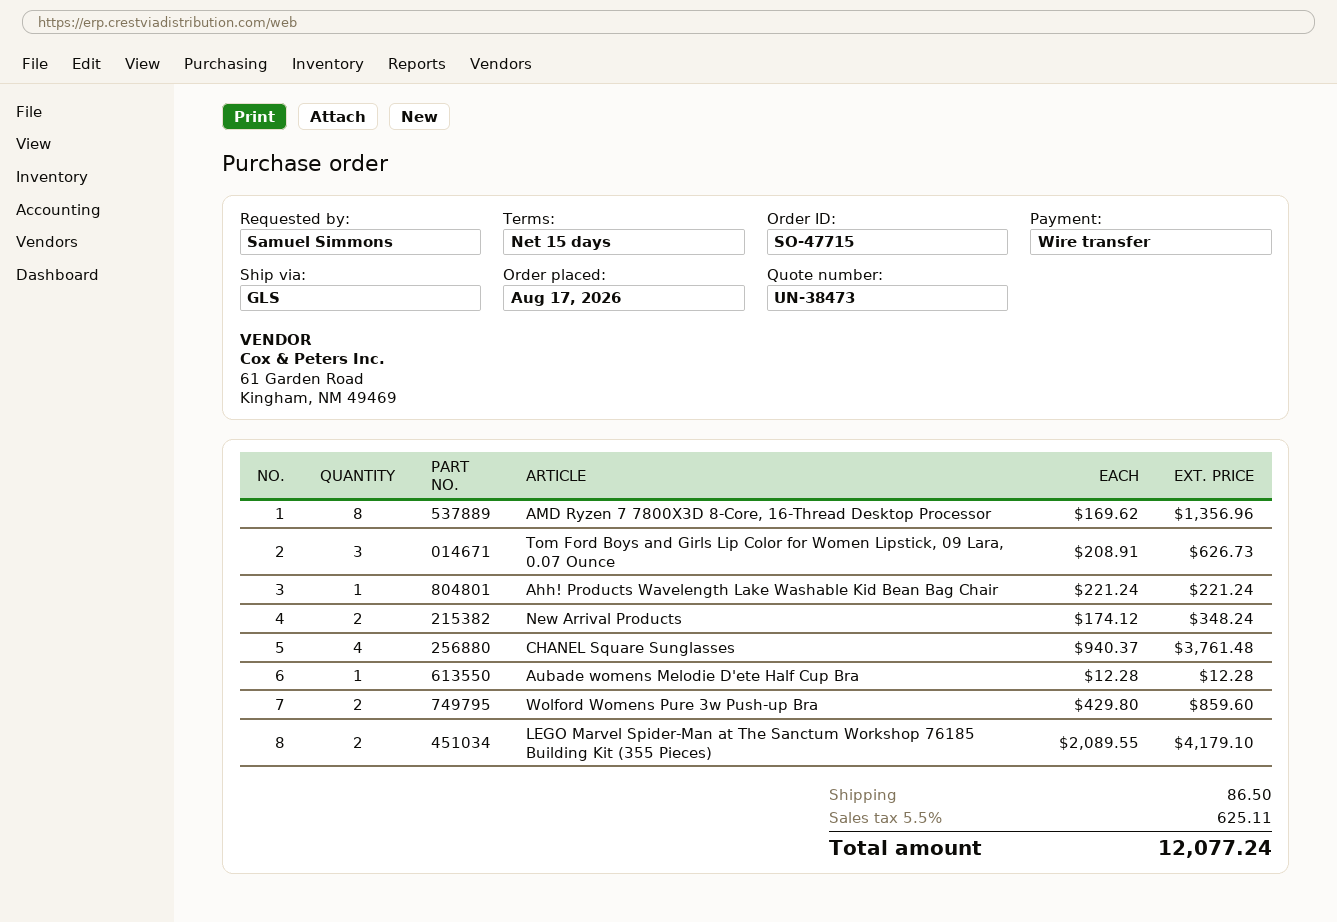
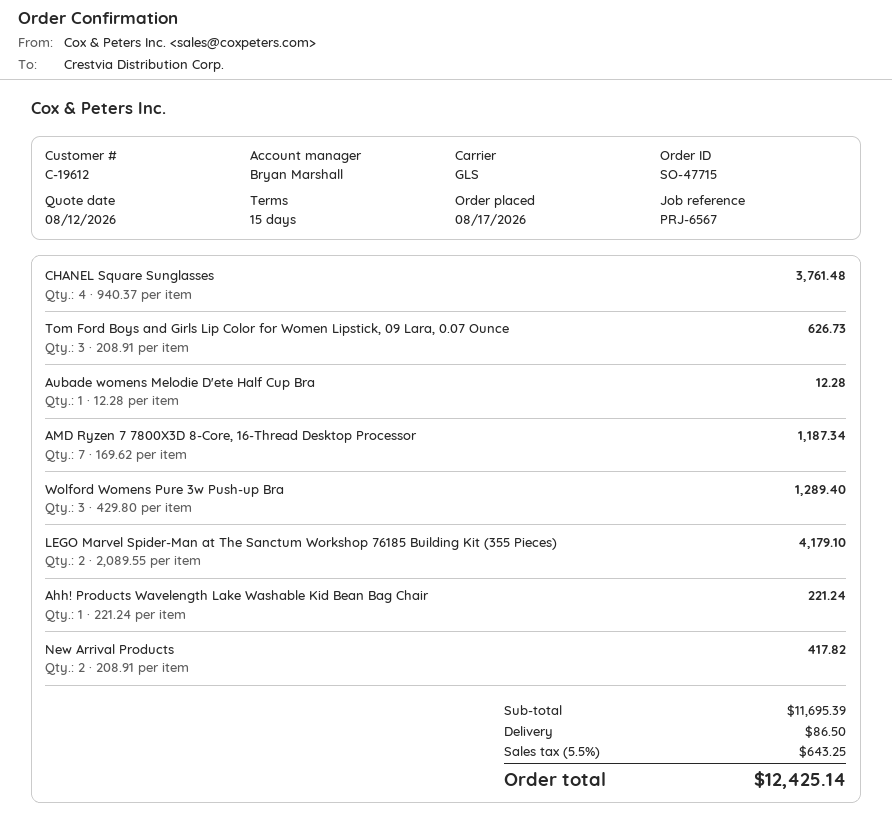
AMD Ryzen 7 7800X3D 8-Core, 16-Thread Desktop Processor: 8 x 169.62 = 1356.96 -> 7 x 169.62 = 1187.34
New Arrival Products: 2 x 174.12 = 348.24 -> 2 x 208.91 = 417.82
Wolford Womens Pure 3w Push-up Bra: 2 x 429.80 = 859.60 -> 3 x 429.80 = 1289.40
tax: 5.5% = 625.11 -> 5.5% = 643.25
total: 12077.24 -> 12425.14

